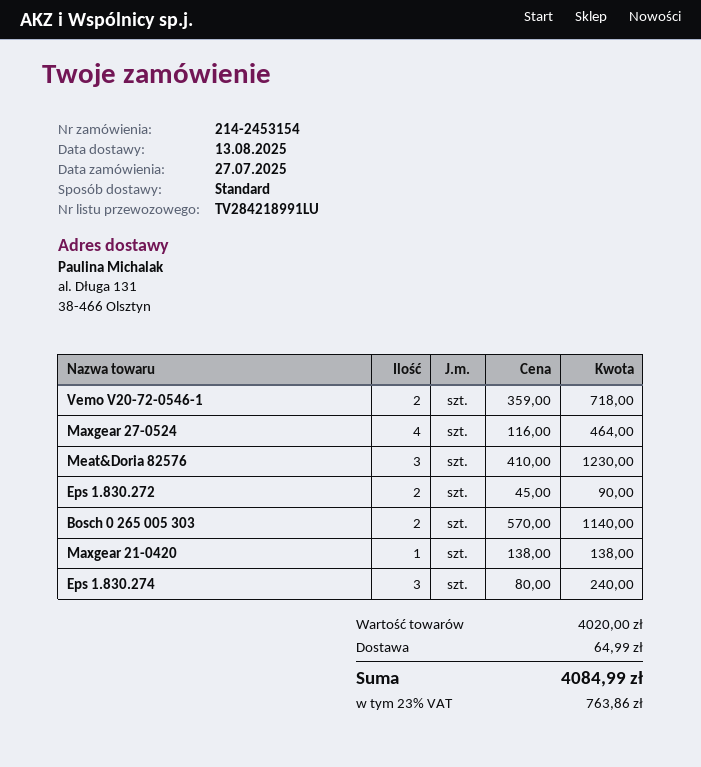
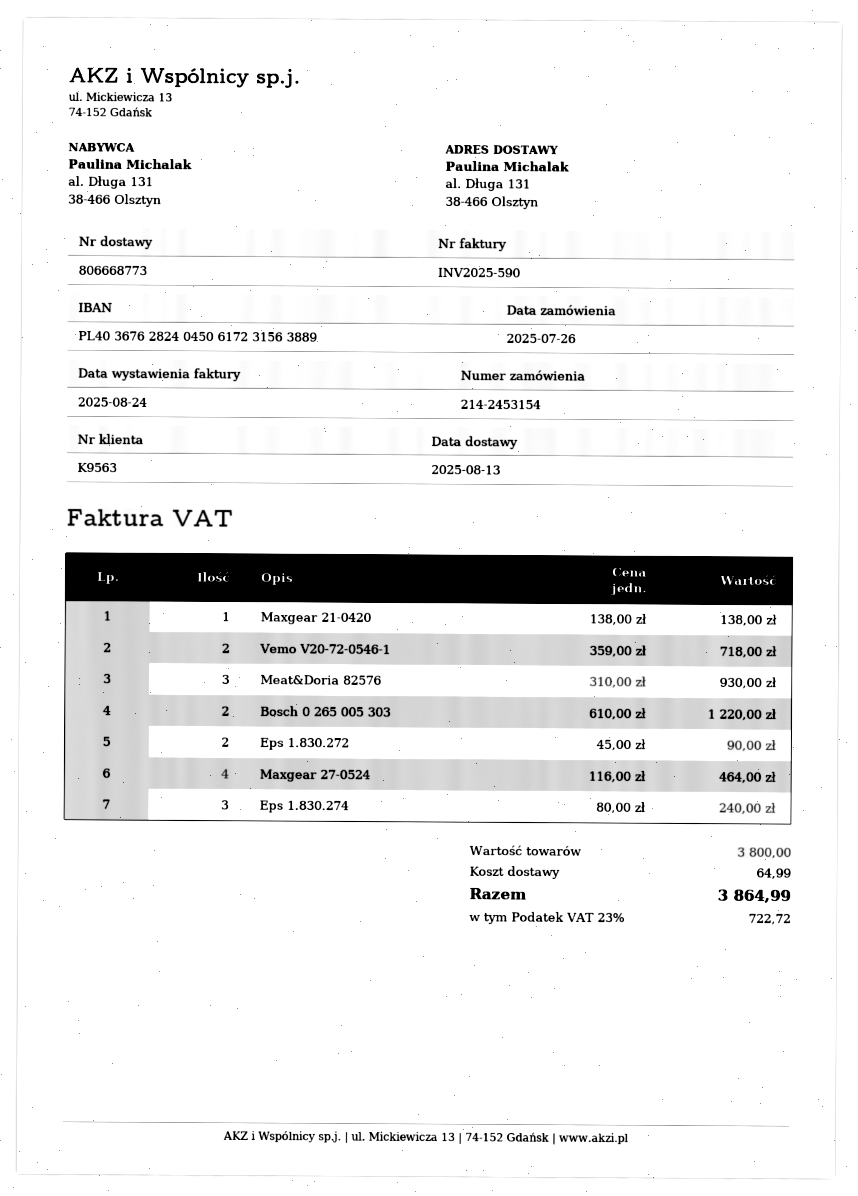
order date: 2025-07-27 -> 2025-07-26
Meat&Doria 82576: 3 x 410.00 = 1230.00 -> 3 x 310.00 = 930.00
Bosch 0 265 005 303: 2 x 570.00 = 1140.00 -> 2 x 610.00 = 1220.00
subtotal: 4020.00 -> 3800.00
tax: 23% = 763.86 -> 23% = 722.72
total: 4084.99 -> 3864.99

